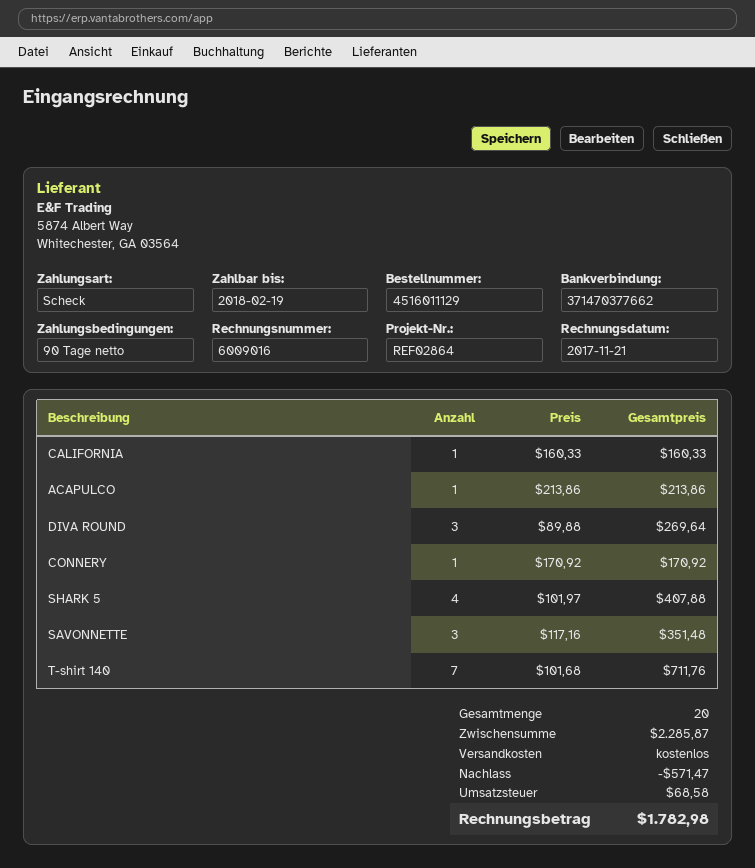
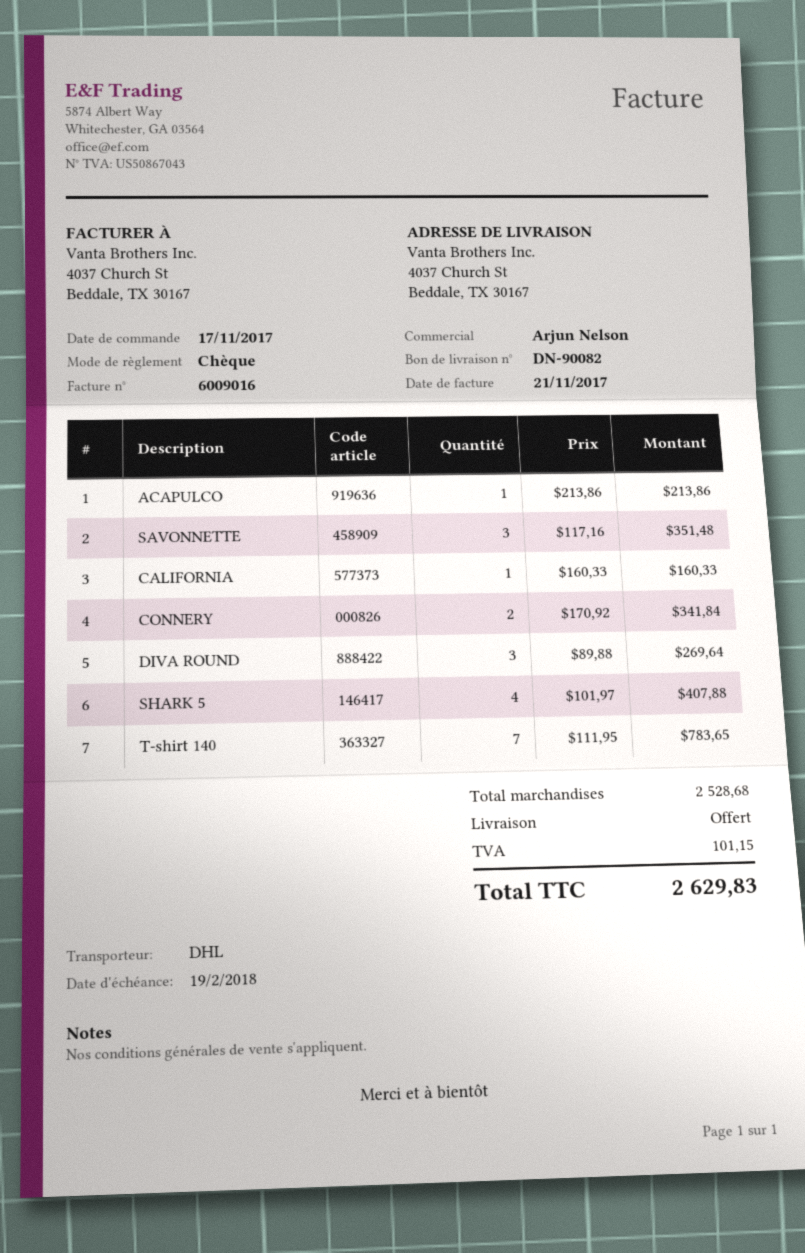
CONNERY: 1 x 170.92 = 170.92 -> 2 x 170.92 = 341.84
T-shirt 140: 7 x 101.68 = 711.76 -> 7 x 111.95 = 783.65
subtotal: 2285.87 -> 2528.68
discount: 571.47 -> none
tax: 68.58 -> 101.15
total: 1782.98 -> 2629.83

